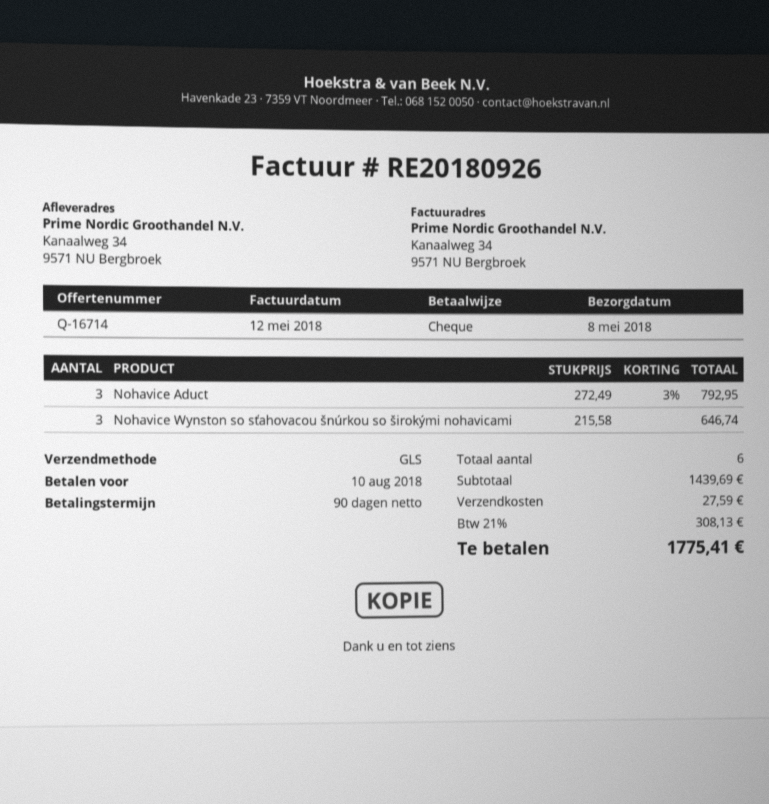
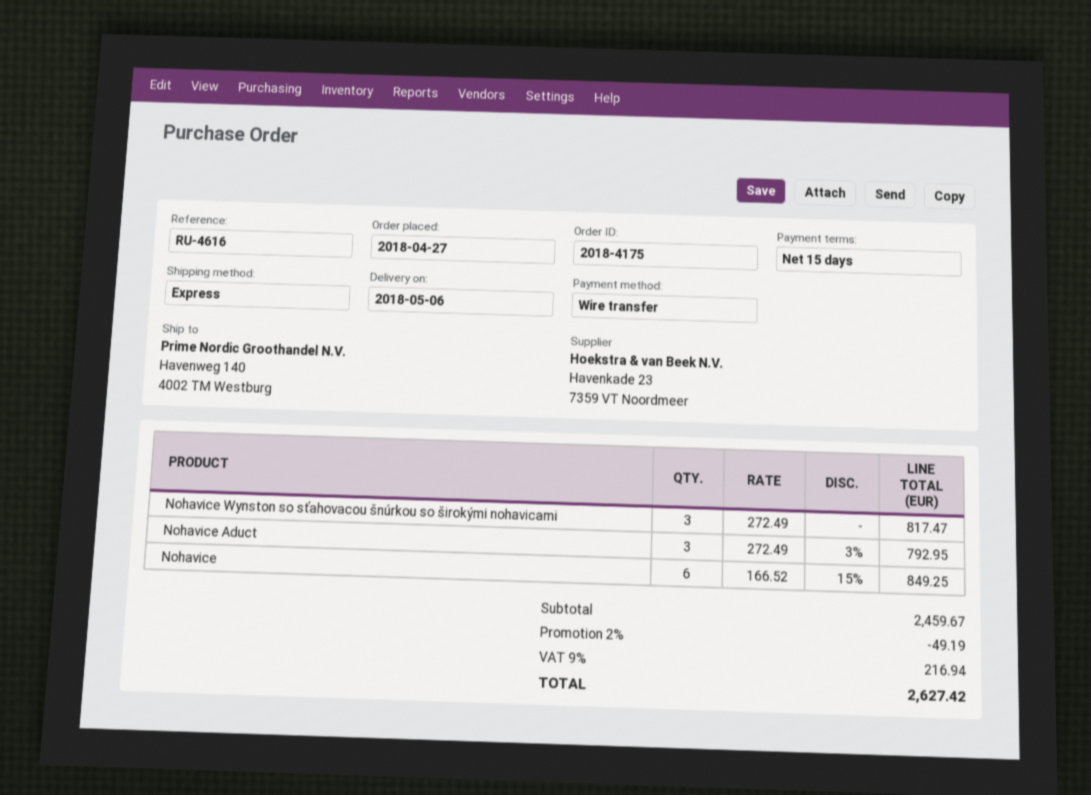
delivery date: 2018-05-08 -> 2018-05-06
payment terms: 90 days -> 15 days
payment method: cheque -> bank transfer
shipping method: GLS -> express
ship to: Kanaalweg 34, 9571 NU Bergbroek -> Havenweg 140, 4002 TM Westburg
Nohavice Wynston so sťahovacou šnúrkou so širokými nohavicami: 3 x 215.58 = 646.74 -> 3 x 272.49 = 817.47
Nohavice: none -> 6 x 166.52 - 15% = 849.25
subtotal: 1439.69 -> 2459.67
discount: none -> 2% = 49.19
shipping: 27.59 -> none
tax: 21% = 308.13 -> 9% = 216.94
total: 1775.41 -> 2627.42

